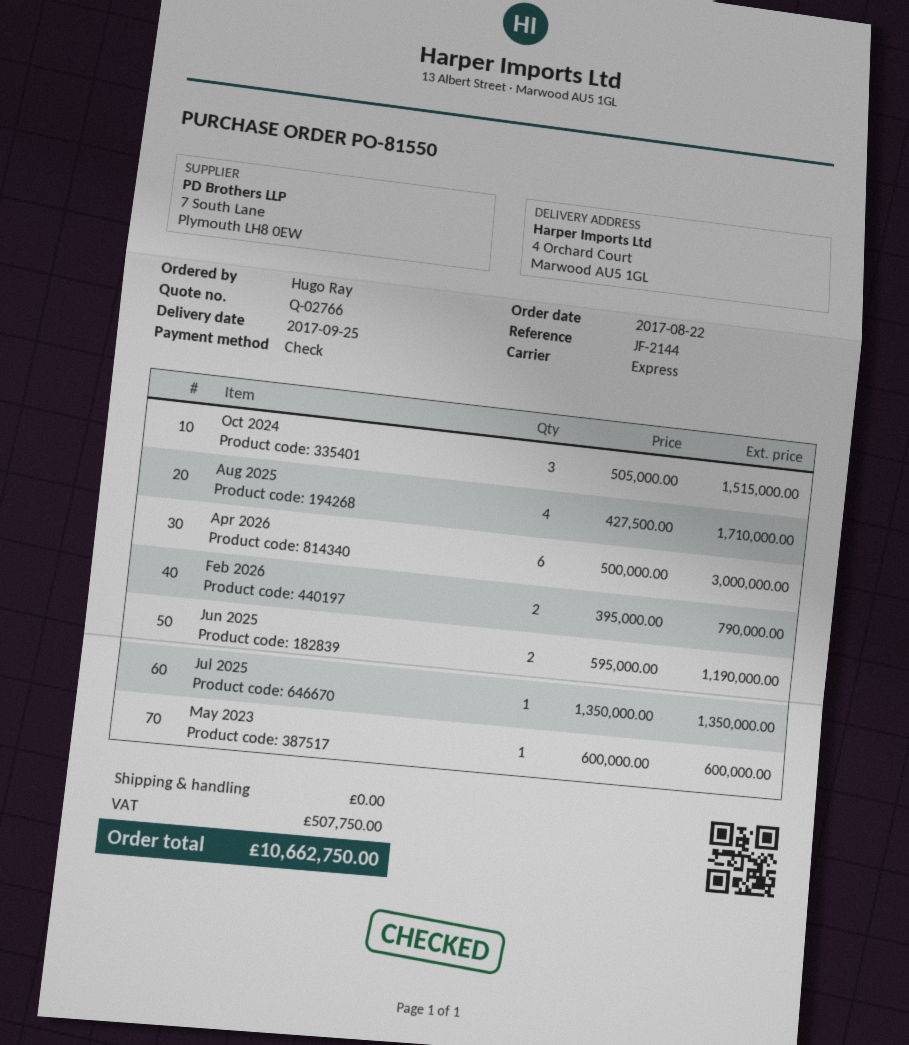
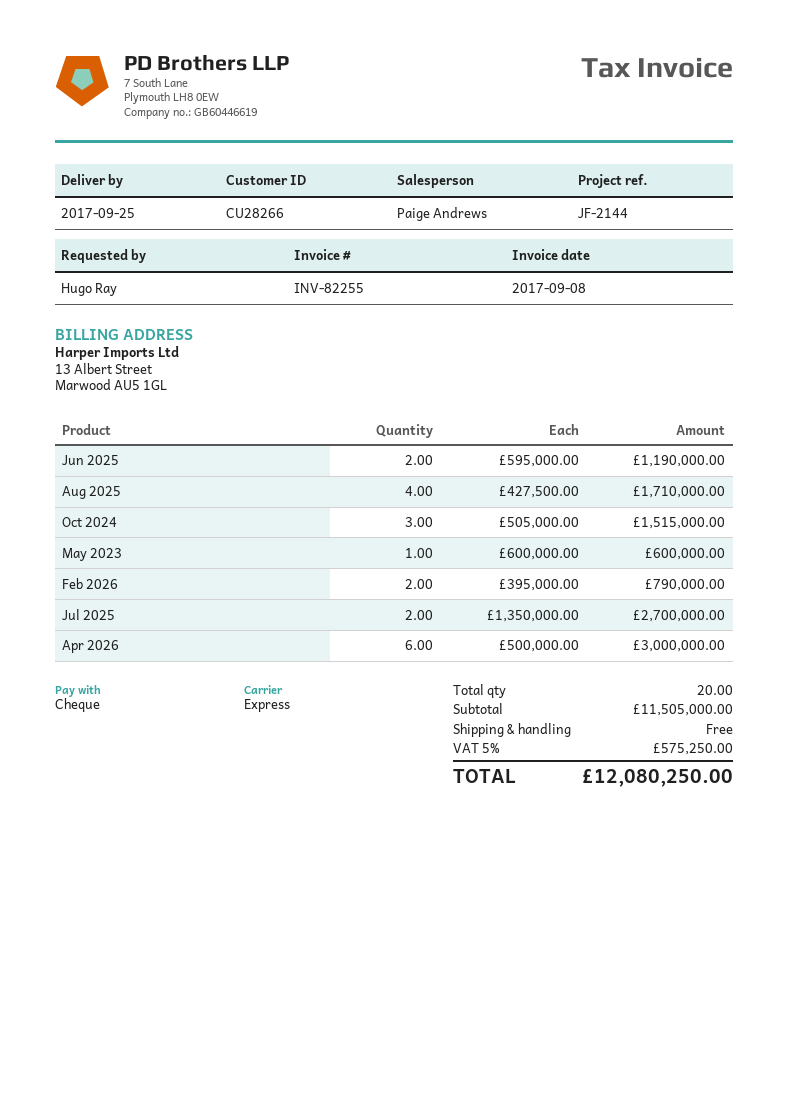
Jul 2025: 1 x 1350000.00 = 1350000.00 -> 2 x 1350000.00 = 2700000.00
tax: 507750.00 -> 575250.00
total: 10662750.00 -> 12080250.00

